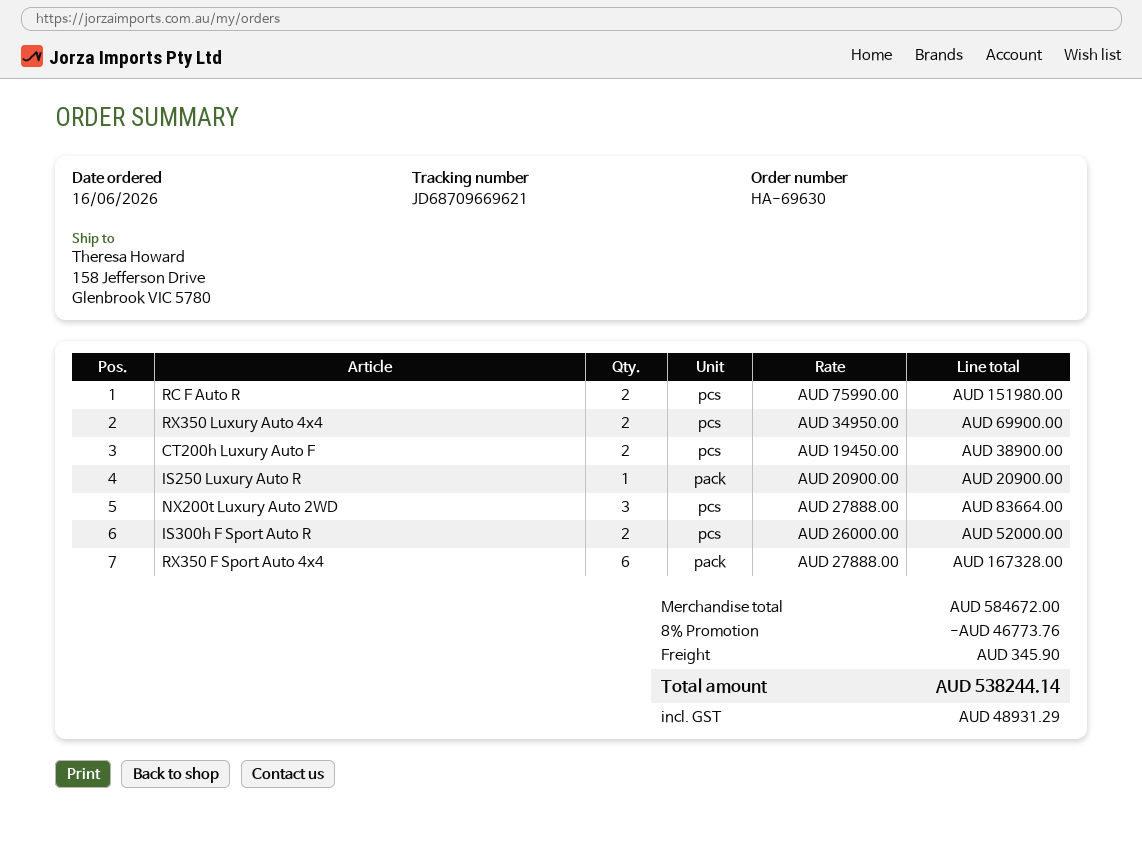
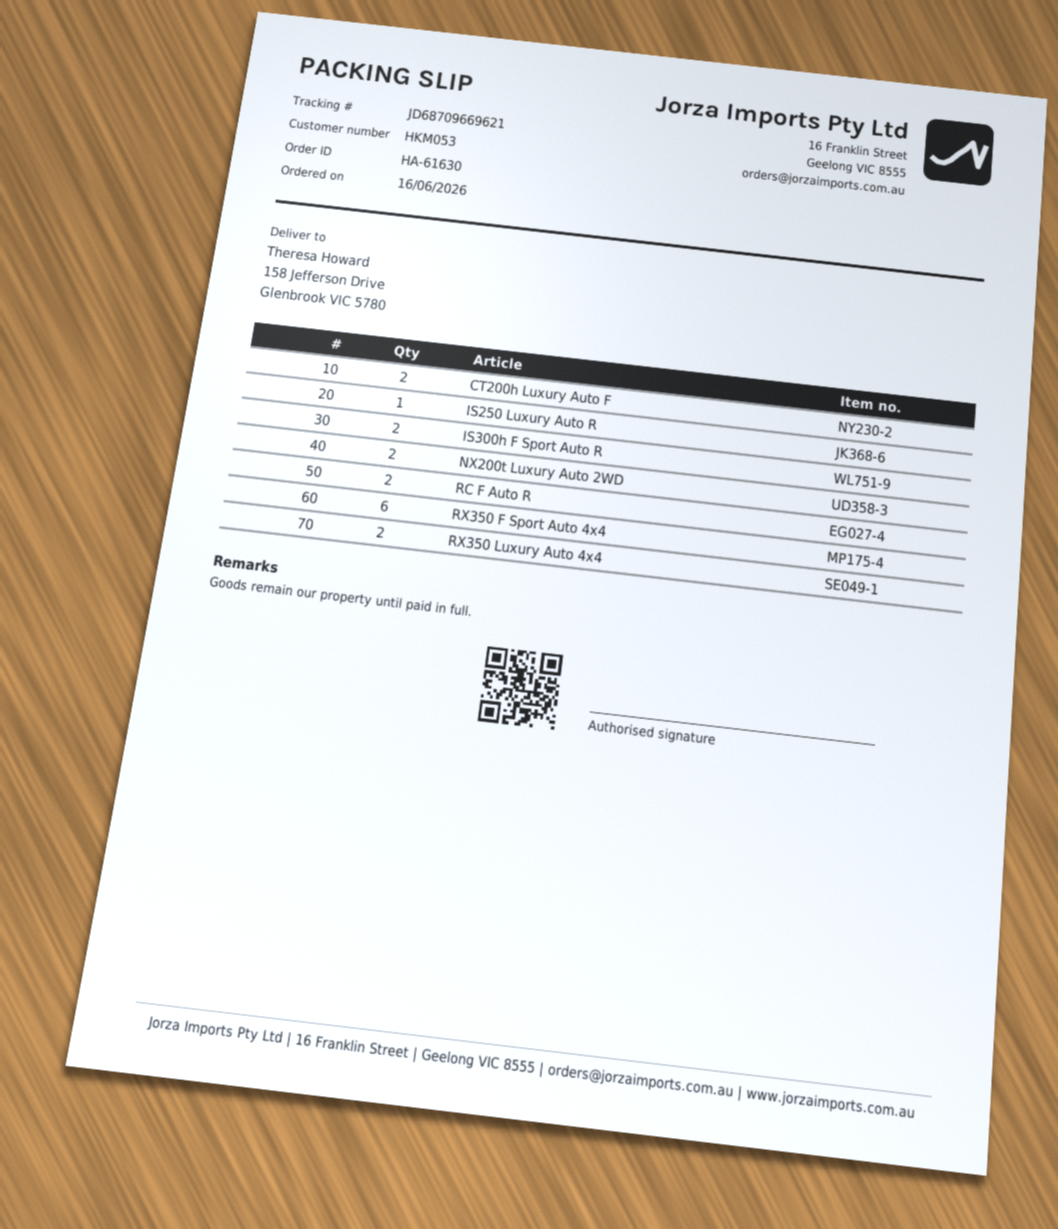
order number: HA-69630 -> HA-61630
NX200t Luxury Auto 2WD: 3 -> 2

